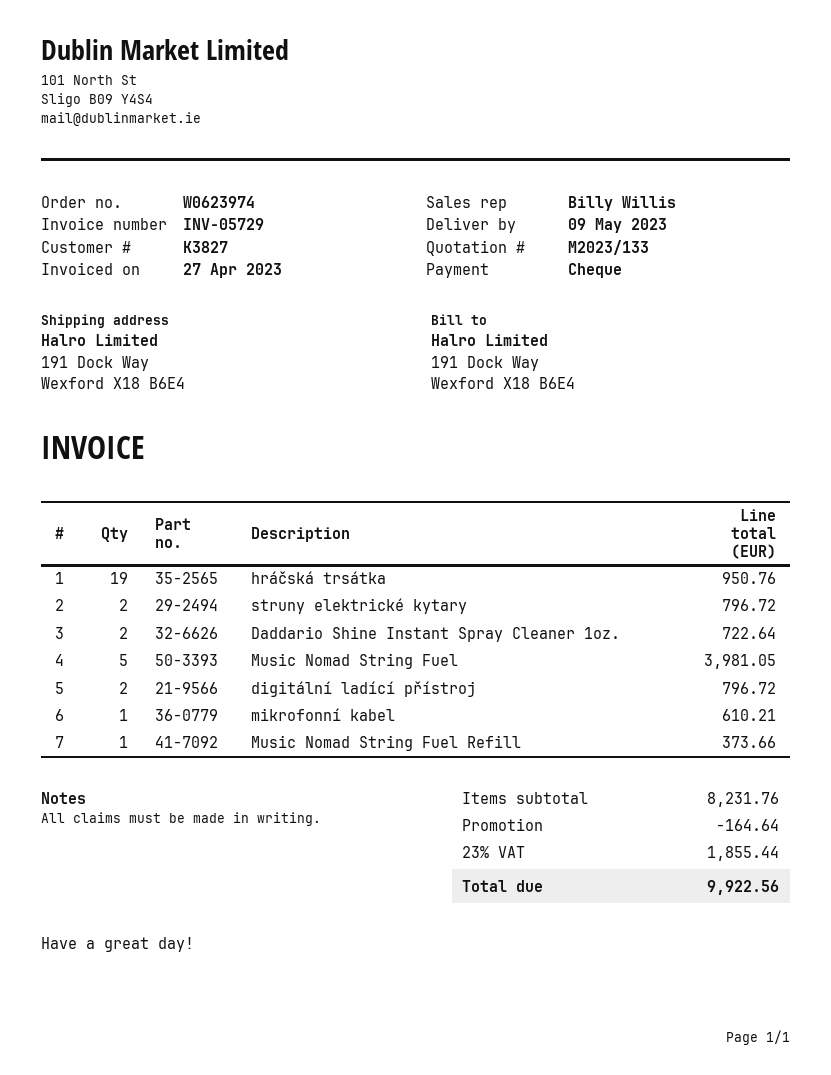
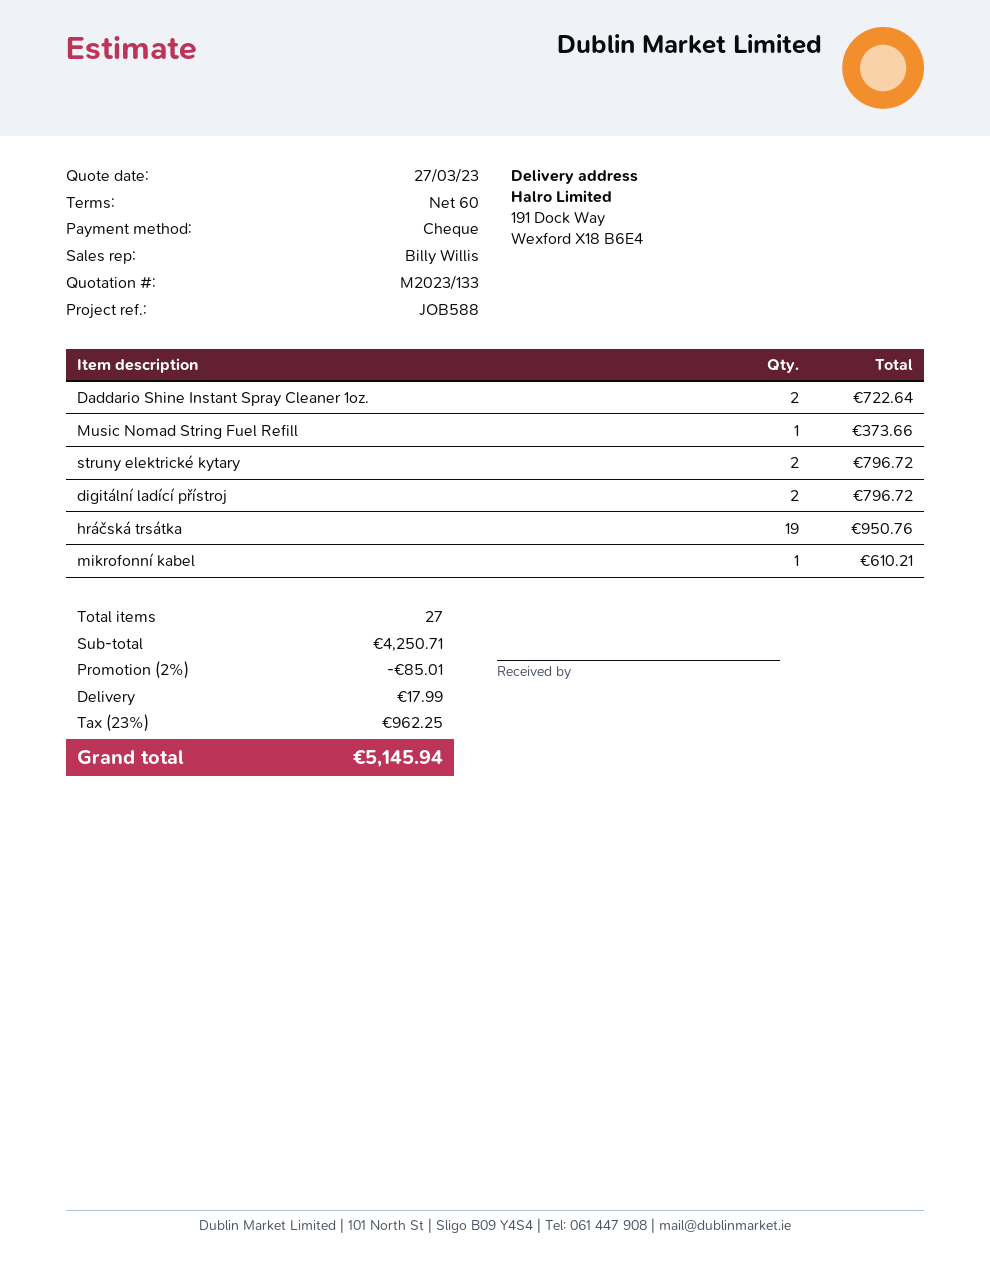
Music Nomad String Fuel: 5 for 3981.05 -> none
subtotal: 8231.76 -> 4250.71
discount: 164.64 -> 85.01
shipping: none -> 17.99
tax: 23% = 1855.44 -> 23% = 962.25
total: 9922.56 -> 5145.94

